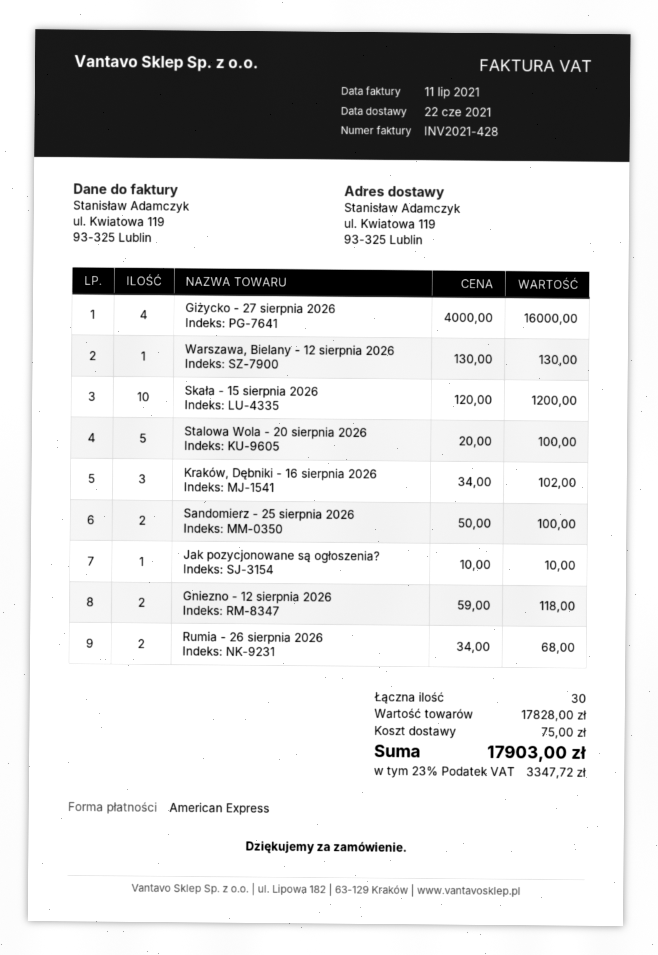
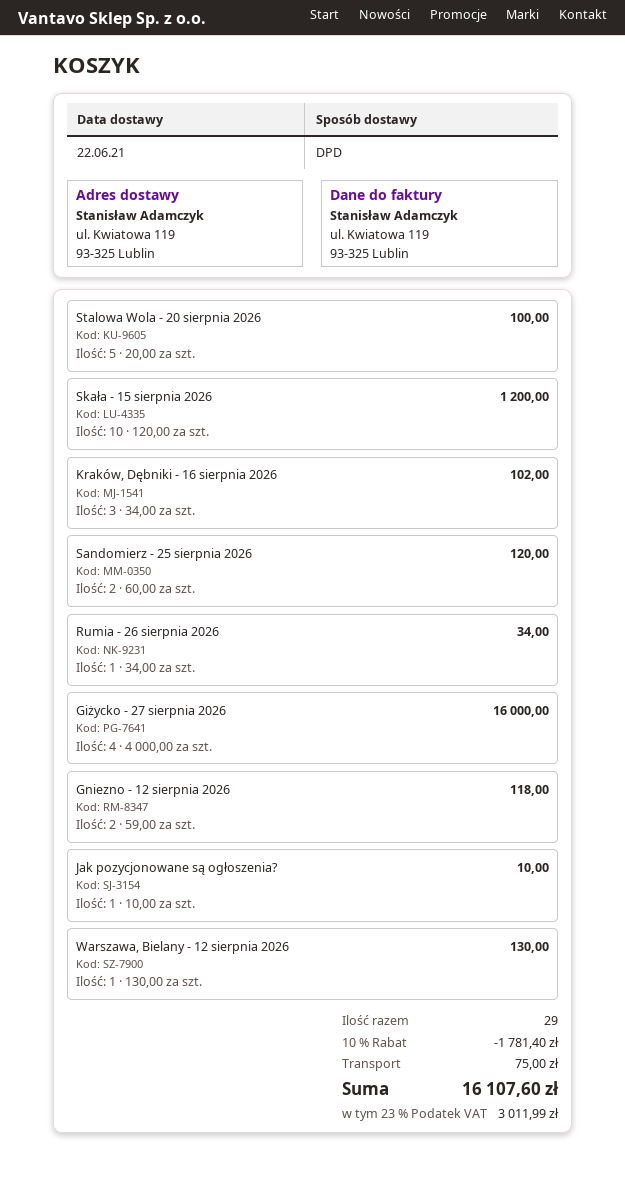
Sandomierz - 25 sierpnia 2026: 2 x 50.00 = 100.00 -> 2 x 60.00 = 120.00
Rumia - 26 sierpnia 2026: 2 x 34.00 = 68.00 -> 1 x 34.00 = 34.00
total quantity: 30 -> 29
discount: none -> 10% = 1781.40
tax: 23% = 3347.72 -> 23% = 3011.99
total: 17903.00 -> 16107.60

